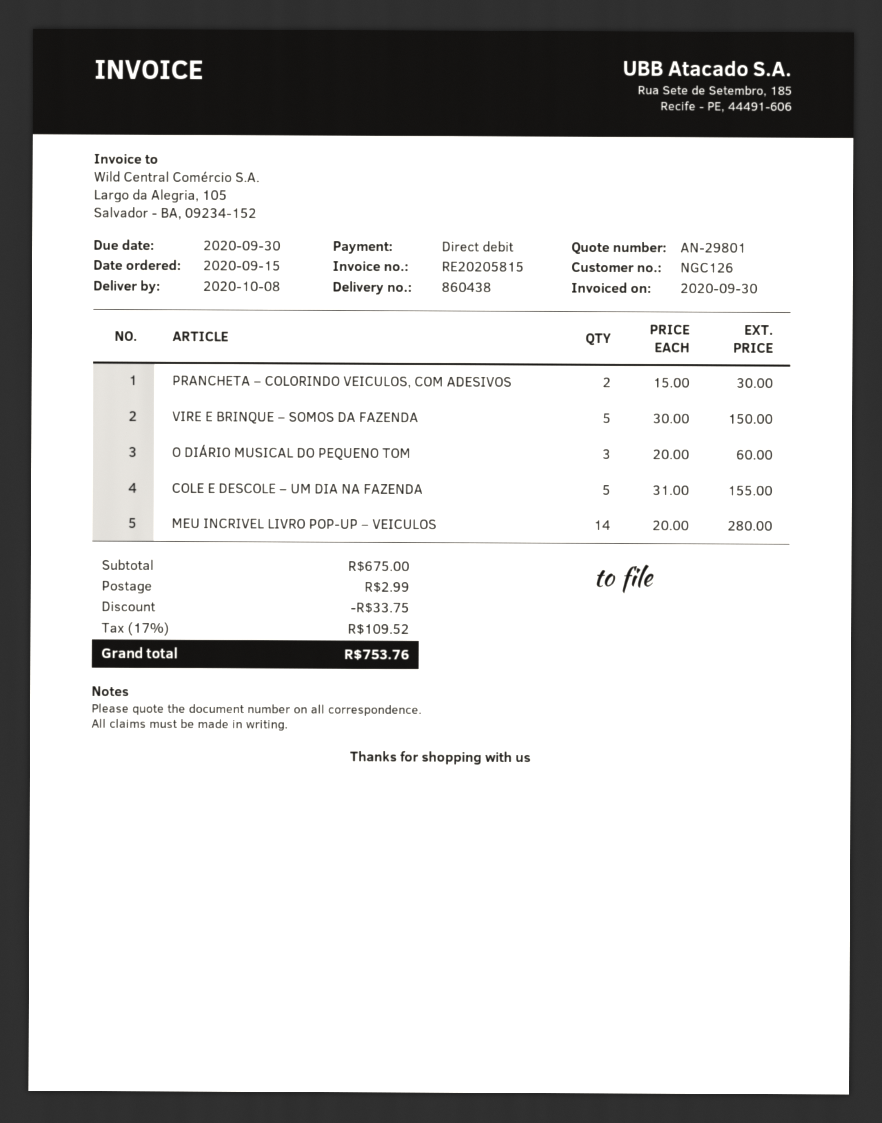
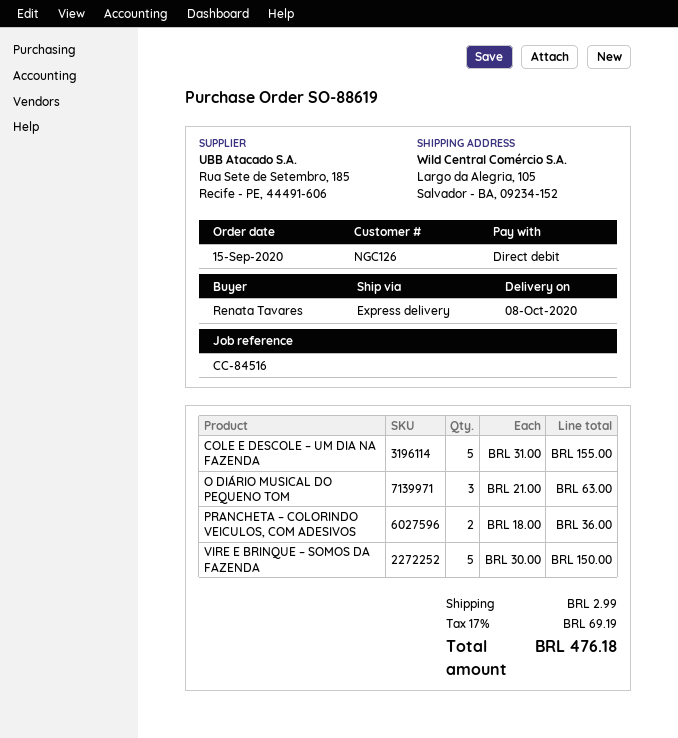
PRANCHETA – COLORINDO VEICULOS, COM ADESIVOS: 2 x 15.00 = 30.00 -> 2 x 18.00 = 36.00
O DIÁRIO MUSICAL DO PEQUENO TOM: 3 x 20.00 = 60.00 -> 3 x 21.00 = 63.00
MEU INCRIVEL LIVRO POP-UP – VEICULOS: 14 x 20.00 = 280.00 -> none
discount: 33.75 -> none
tax: 17% = 109.52 -> 17% = 69.19
total: 753.76 -> 476.18

